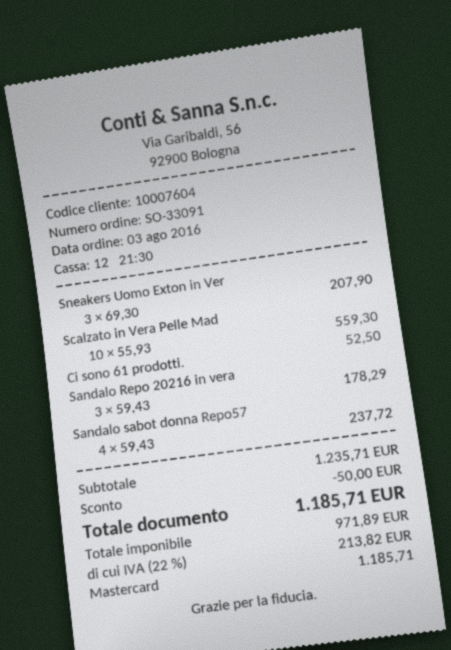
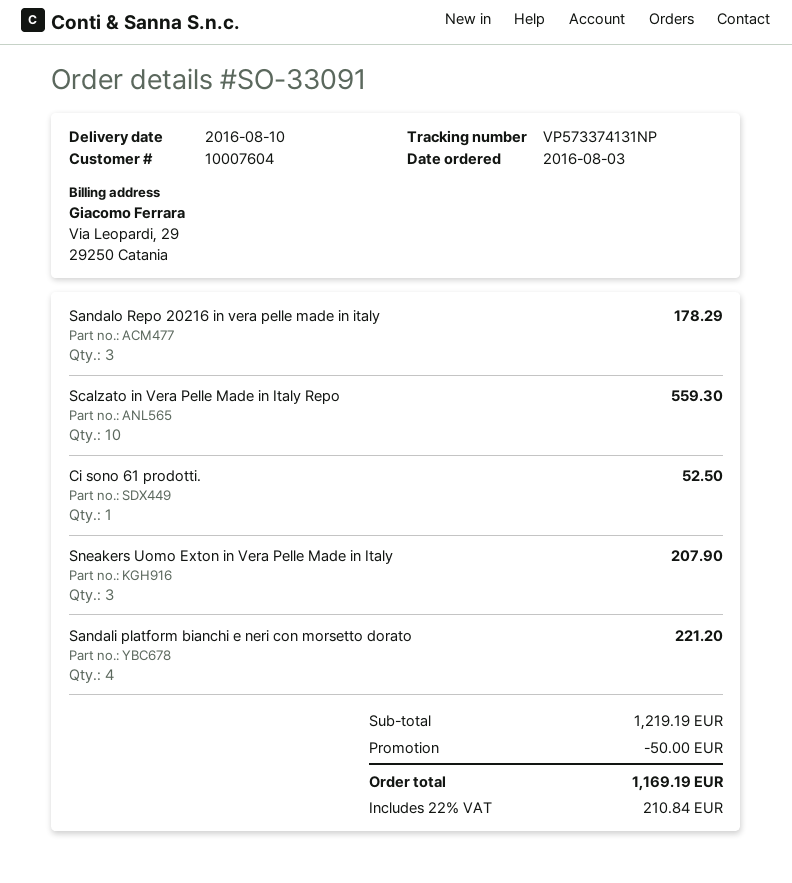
Sandalo sabot donna Repo57: 4 for 237.72 -> none
Sandali platform bianchi e neri con morsetto dorato: none -> 4 for 221.20
subtotal: 1235.71 -> 1219.19
tax: 22% = 213.82 -> 22% = 210.84
total: 1185.71 -> 1169.19

